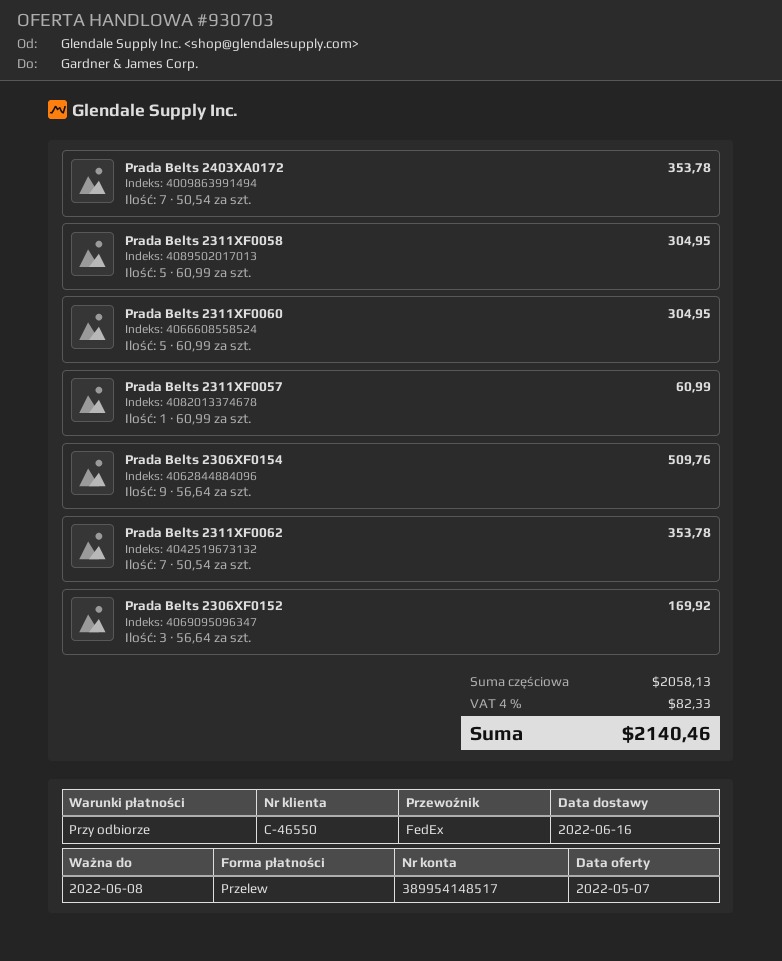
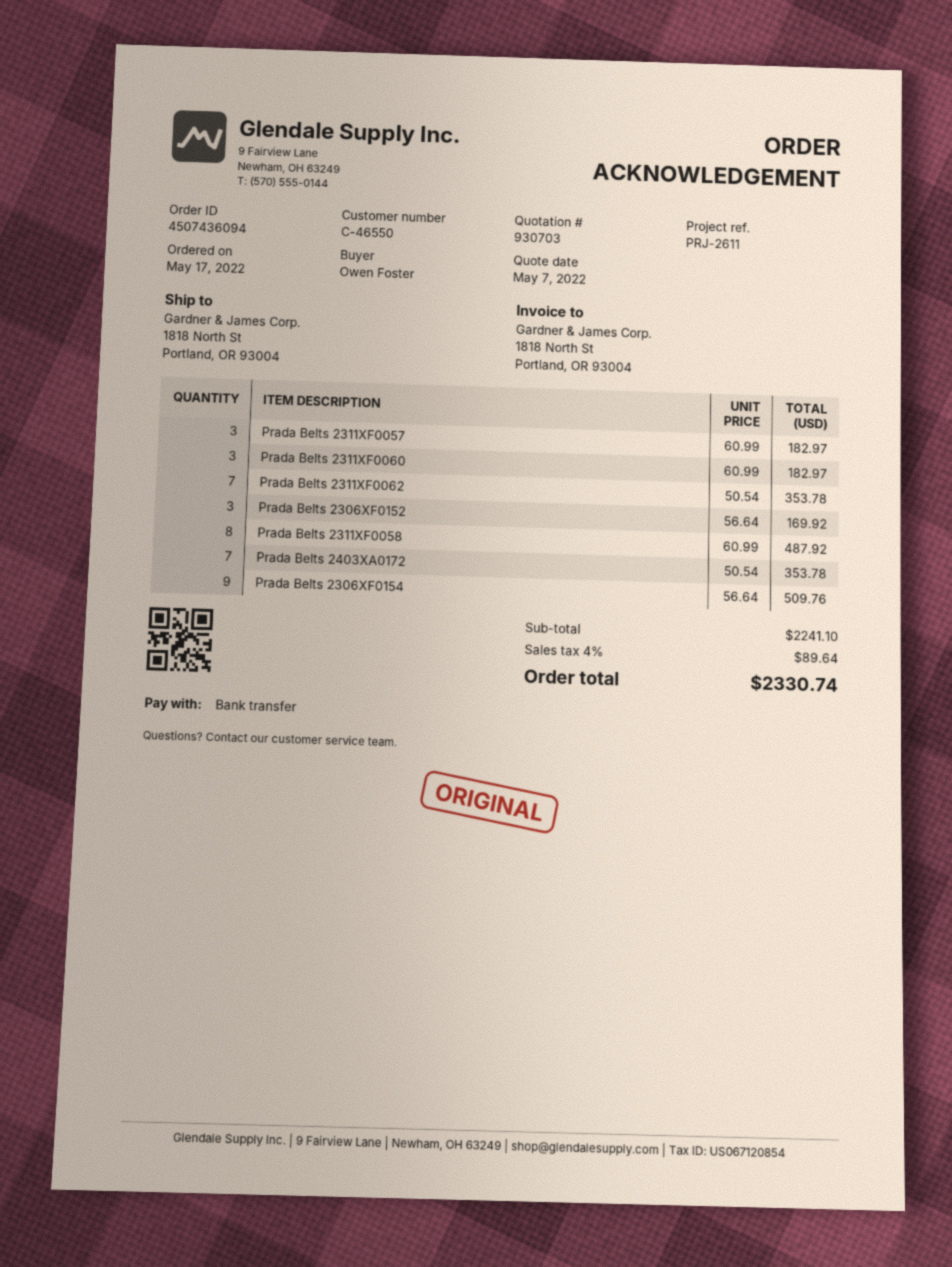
Prada Belts 2311XF0058: 5 x 60.99 = 304.95 -> 8 x 60.99 = 487.92
Prada Belts 2311XF0060: 5 x 60.99 = 304.95 -> 3 x 60.99 = 182.97
Prada Belts 2311XF0057: 1 x 60.99 = 60.99 -> 3 x 60.99 = 182.97
subtotal: 2058.13 -> 2241.10
tax: 4% = 82.33 -> 4% = 89.64
total: 2140.46 -> 2330.74

